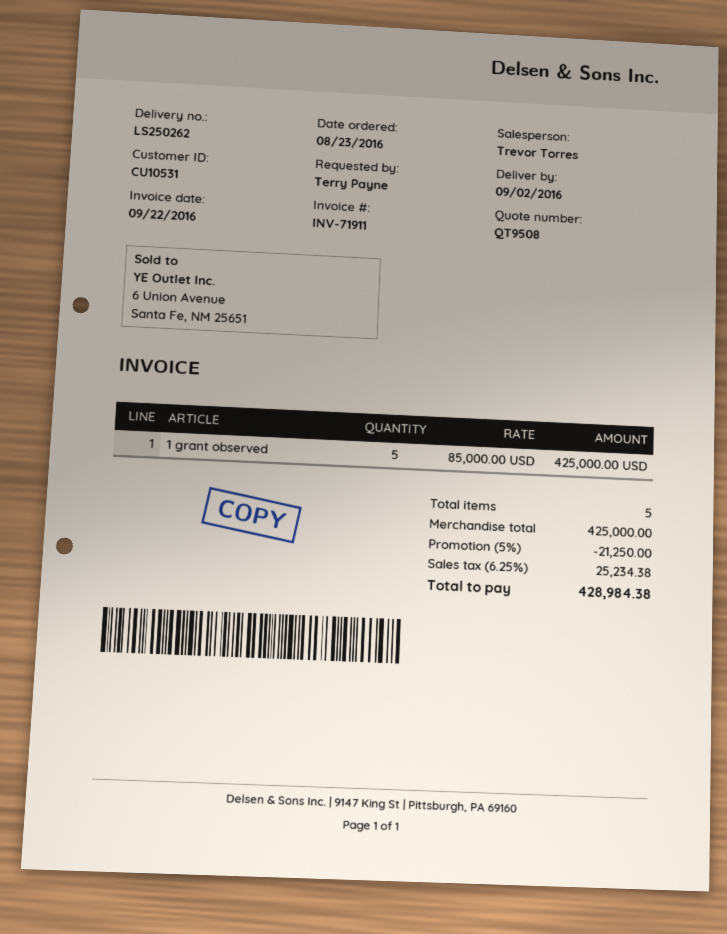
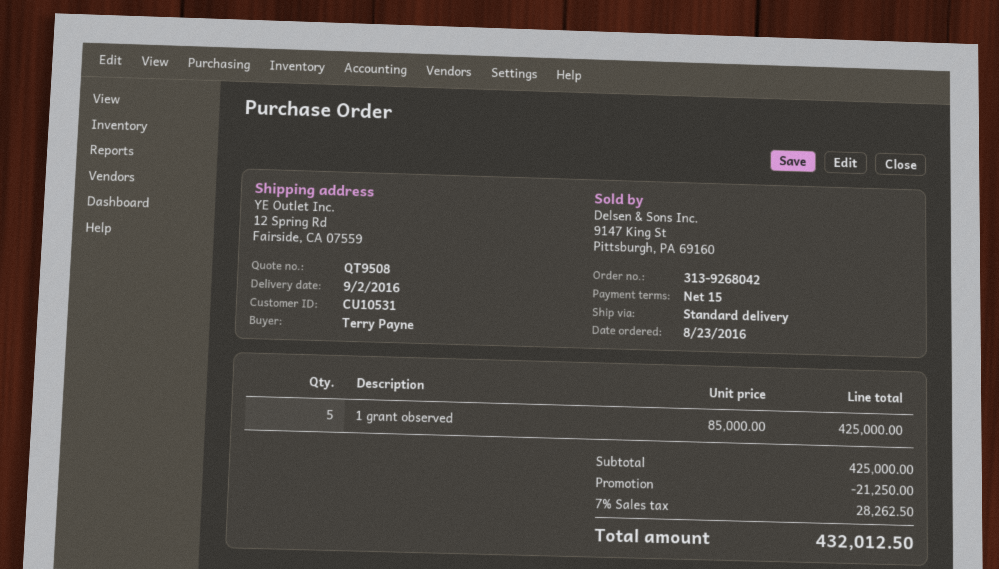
tax: 6.25% = 25234.38 -> 7% = 28262.50
total: 428984.38 -> 432012.50

